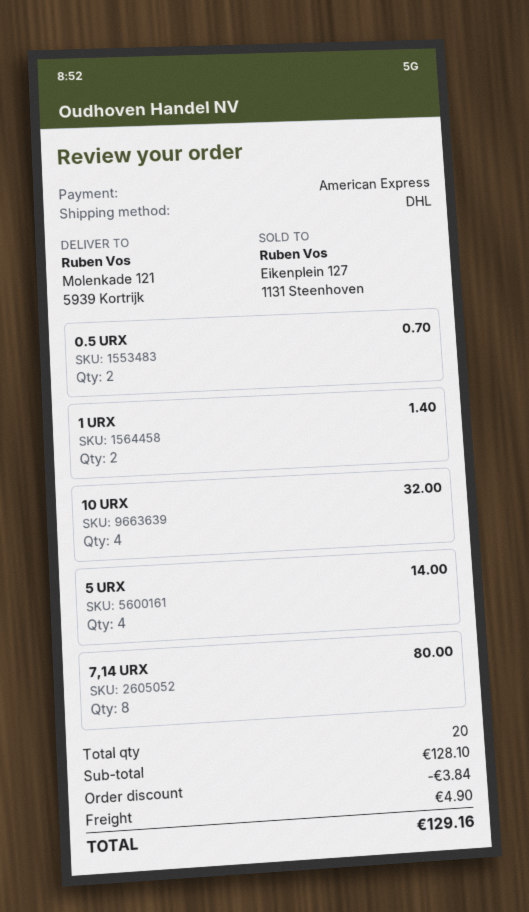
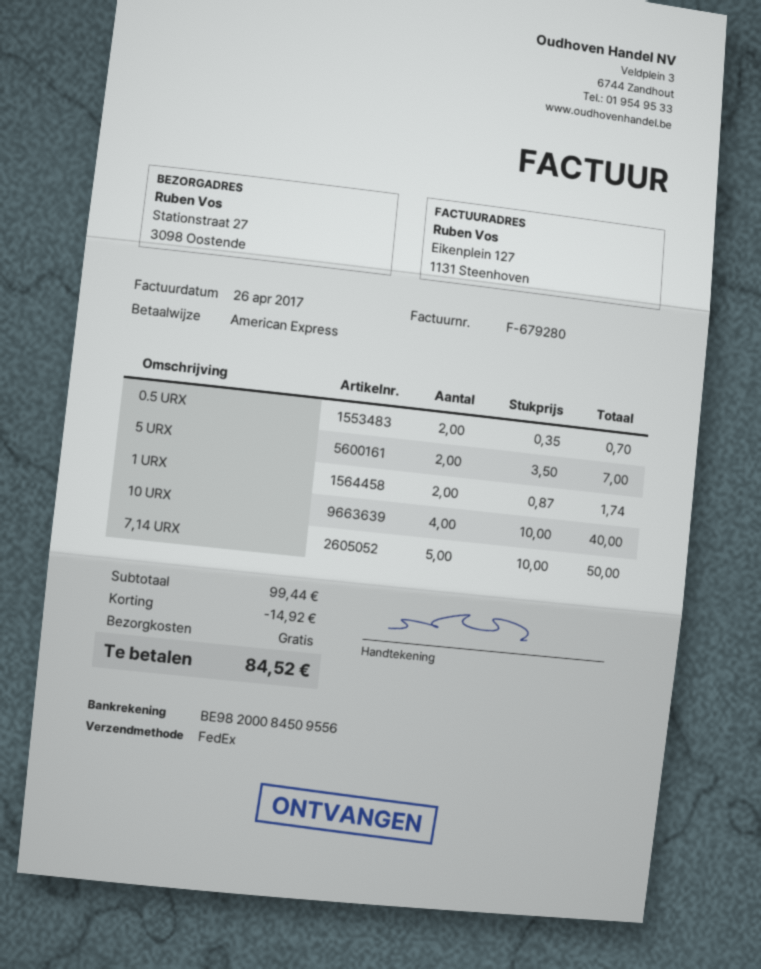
shipping method: DHL -> FedEx
ship to: Molenkade 121, 5939 Kortrijk -> Stationstraat 27, 3098 Oostende
1 URX: 2 for 1.40 -> 2 for 1.74
10 URX: 4 for 32.00 -> 4 for 40.00
5 URX: 4 for 14.00 -> 2 for 7.00
7,14 URX: 8 for 80.00 -> 5 for 50.00
subtotal: 128.10 -> 99.44
discount: 3.84 -> 14.92
shipping: 4.90 -> 0.00
total: 129.16 -> 84.52

